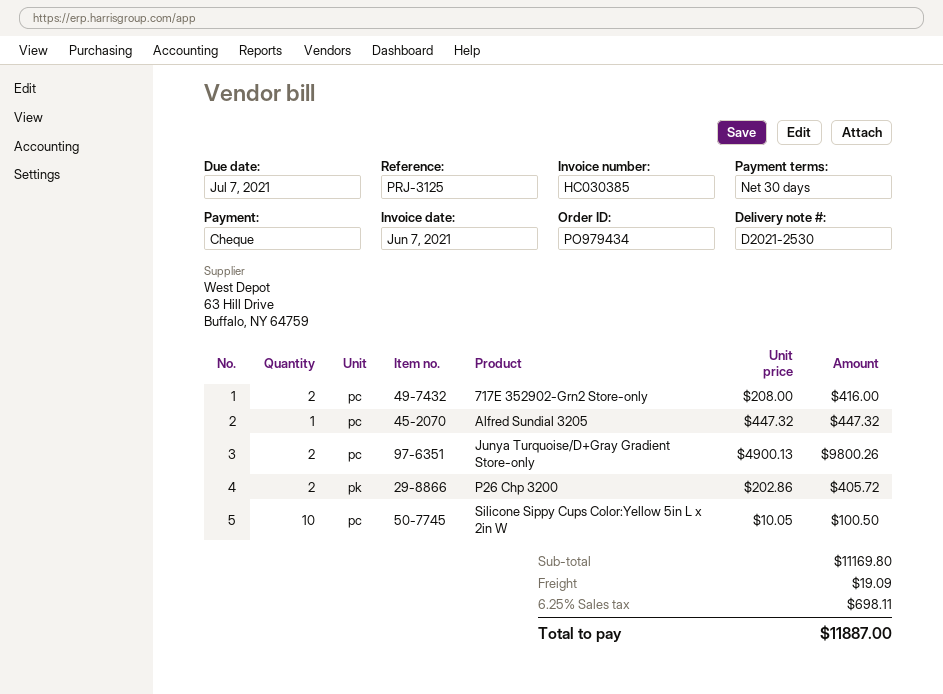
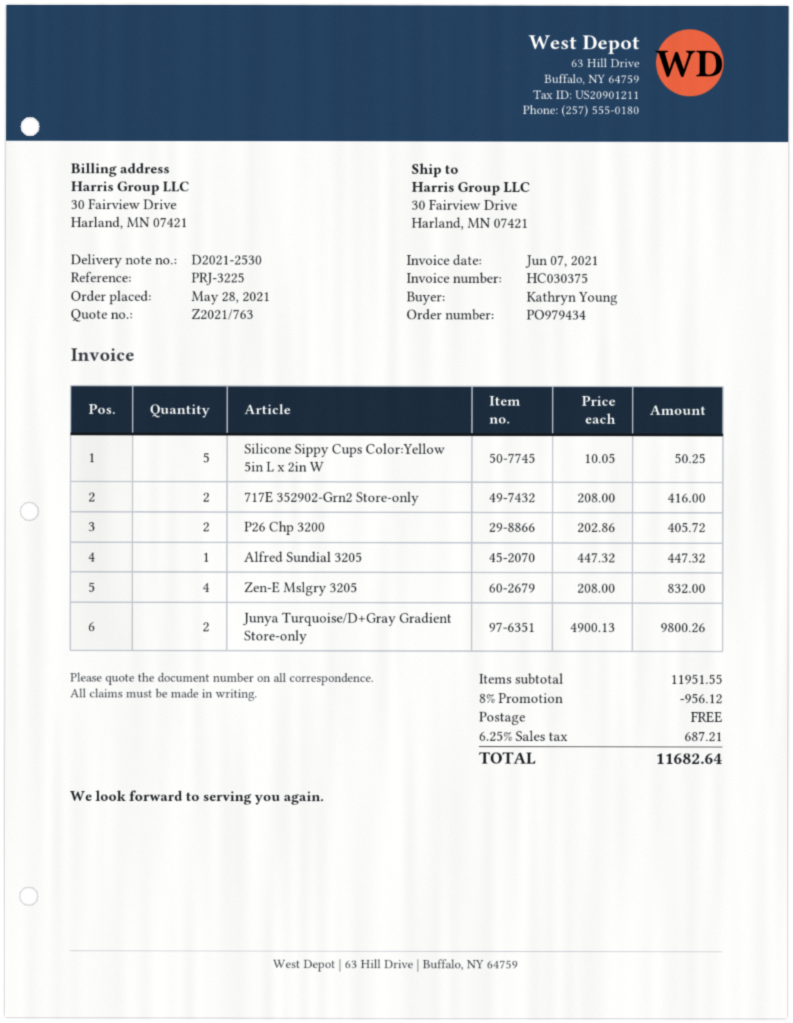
invoice number: HC030385 -> HC030375
reference: PRJ-3125 -> PRJ-3225
Silicone Sippy Cups Color:Yellow 5in L x 2in W: 10 x 10.05 = 100.50 -> 5 x 10.05 = 50.25
Zen-E Mslgry 3205: none -> 4 x 208.00 = 832.00
subtotal: 11169.80 -> 11951.55
discount: none -> 8% = 956.12
shipping: 19.09 -> 0.00
tax: 6.25% = 698.11 -> 6.25% = 687.21
total: 11887.00 -> 11682.64

